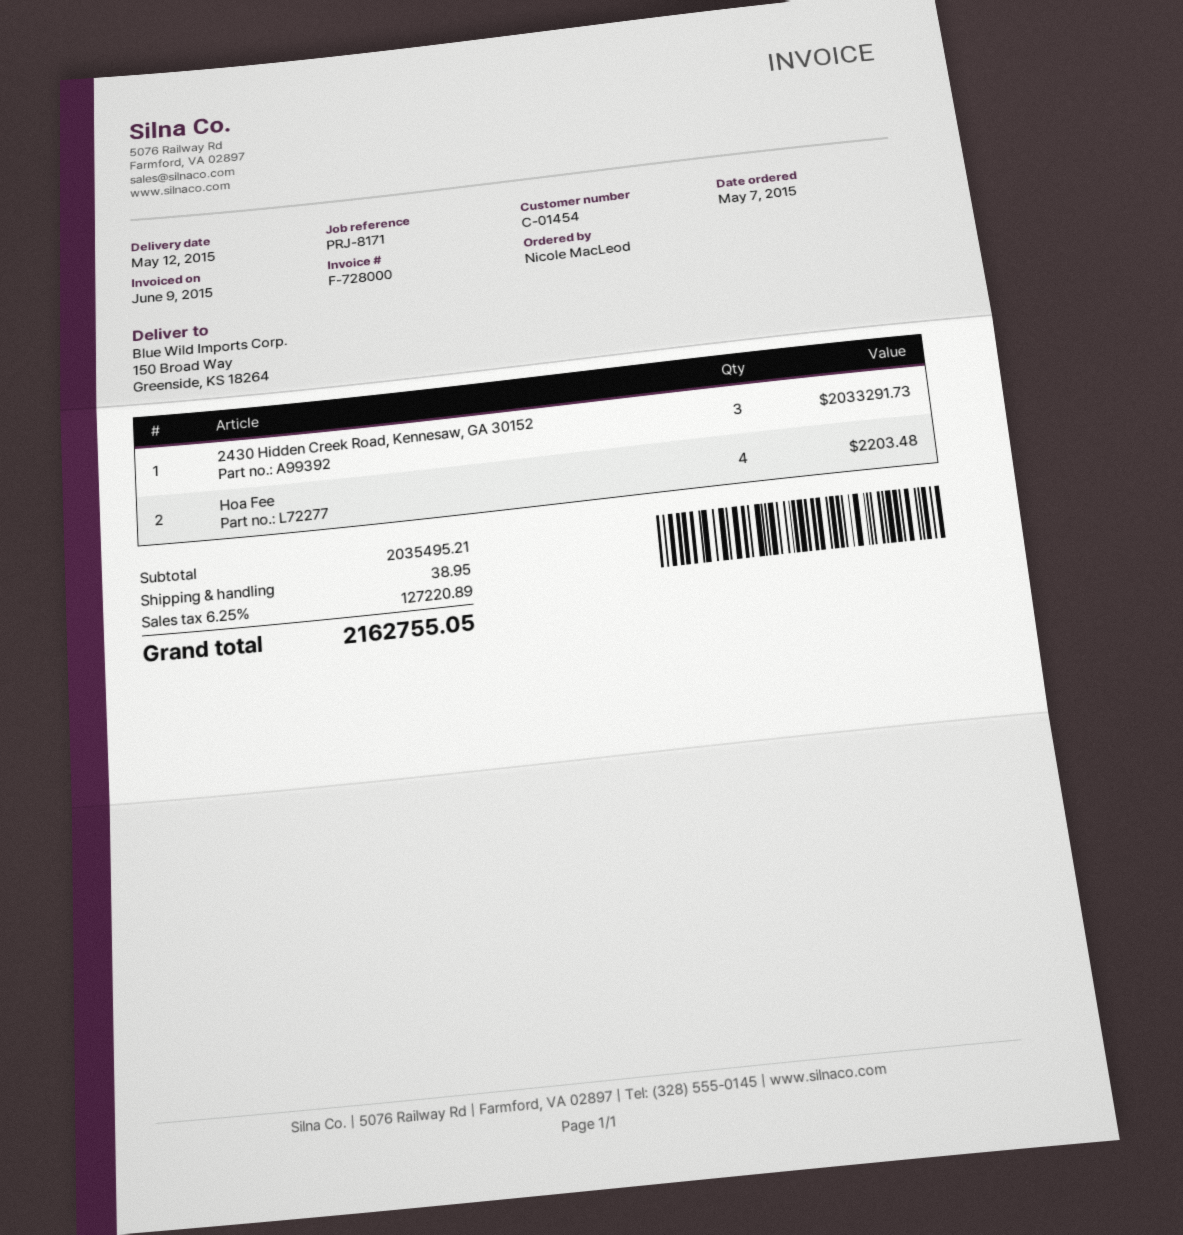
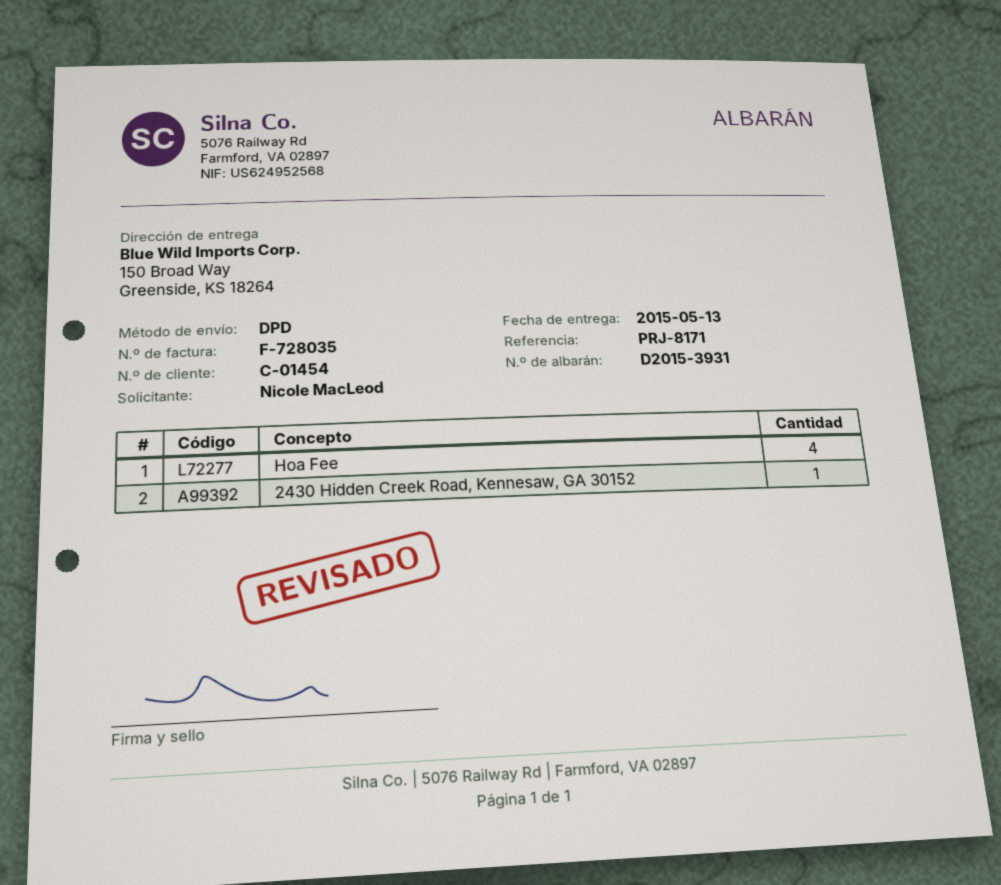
delivery date: 2015-05-12 -> 2015-05-13
invoice number: F-728000 -> F-728035
2430 Hidden Creek Road, Kennesaw, GA 30152: 3 -> 1

